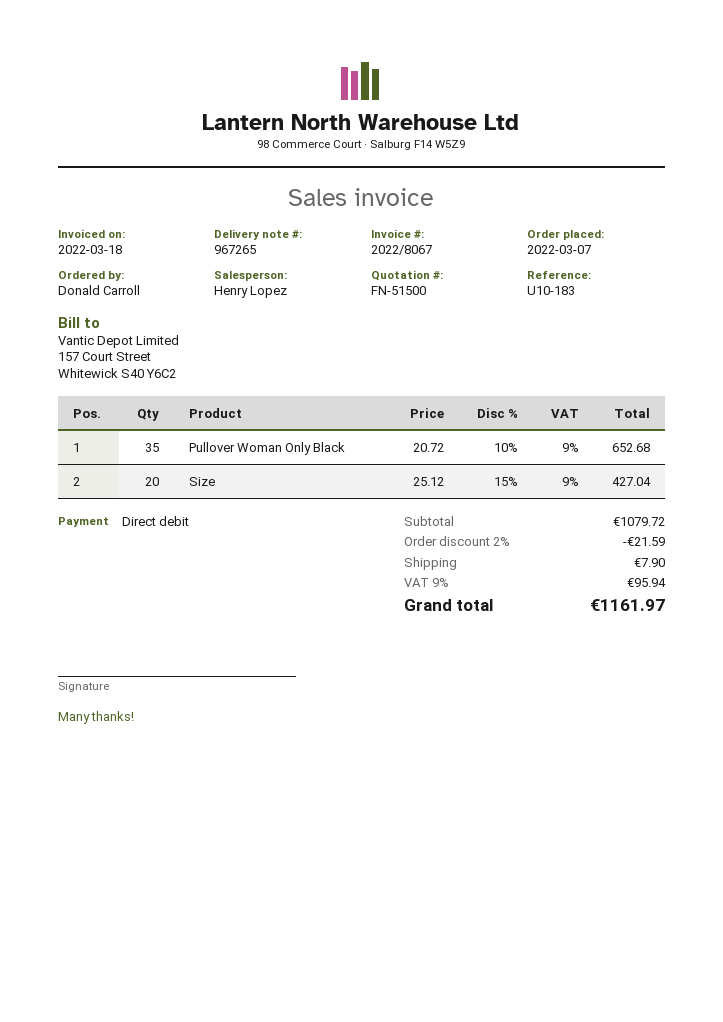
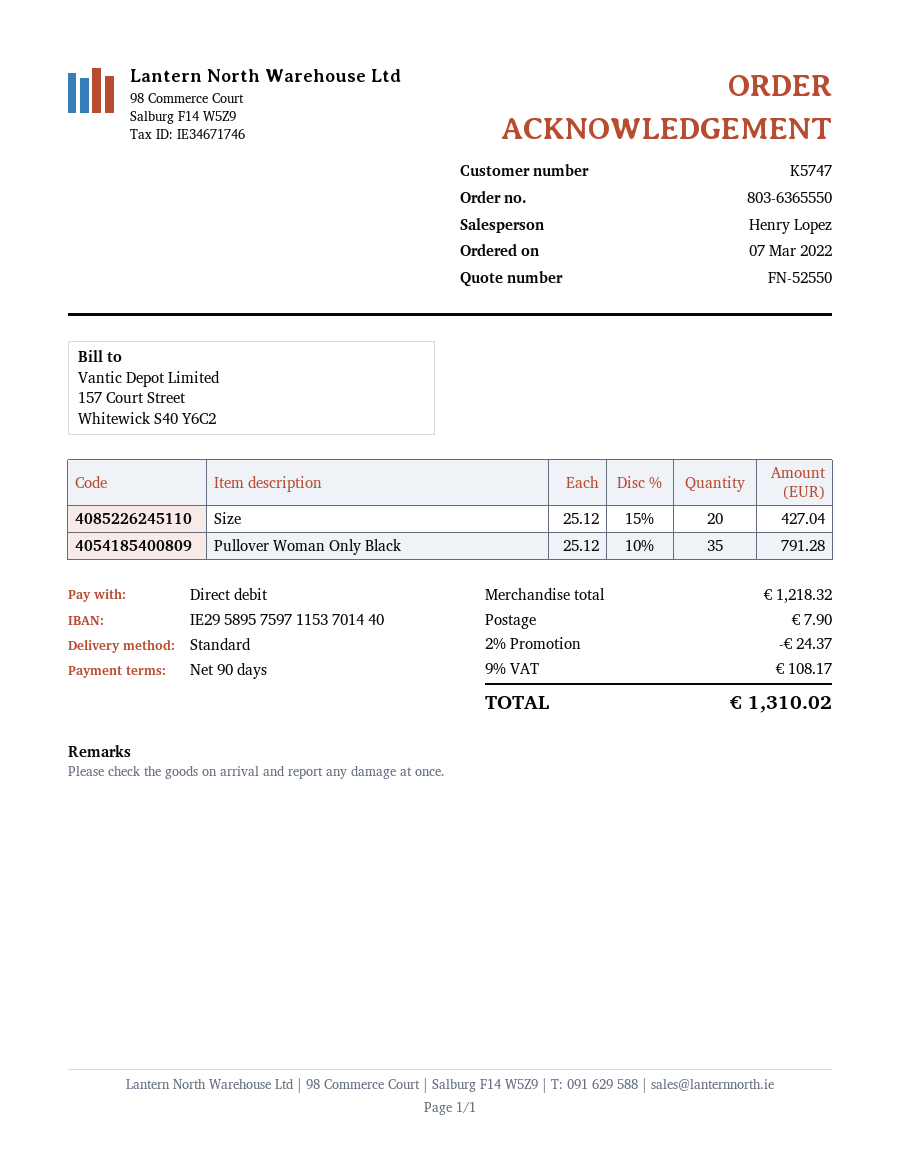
quote number: FN-51500 -> FN-52550
Pullover Woman Only Black: 35 x 20.72 - 10% = 652.68 -> 35 x 25.12 - 10% = 791.28
subtotal: 1079.72 -> 1218.32
discount: 2% = 21.59 -> 2% = 24.37
tax: 9% = 95.94 -> 9% = 108.17
total: 1161.97 -> 1310.02

